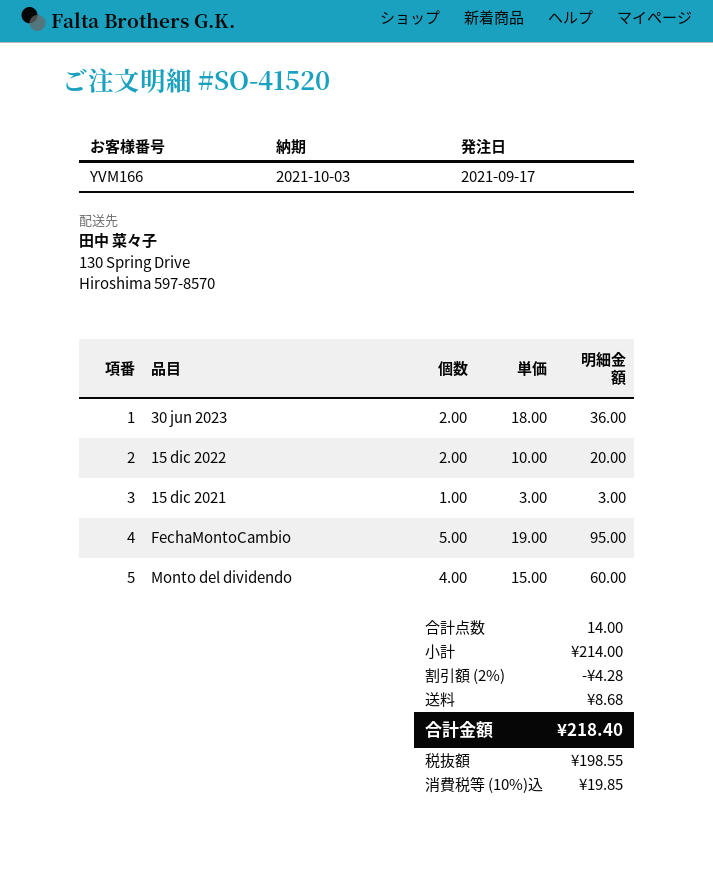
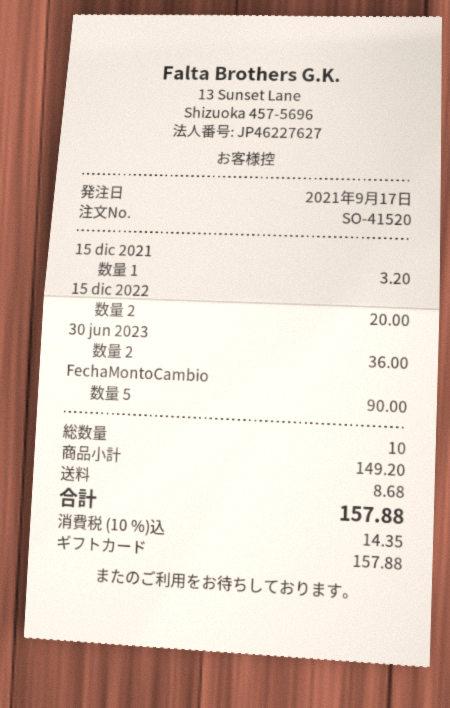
15 dic 2021: 1 for 3.00 -> 1 for 3.20
FechaMontoCambio: 5 for 95.00 -> 5 for 90.00
Monto del dividendo: 4 for 60.00 -> none
total quantity: 14 -> 10
subtotal: 214.00 -> 149.20
discount: 2% = 4.28 -> none
tax: 10% = 19.85 -> 10% = 14.35
total: 218.40 -> 157.88

